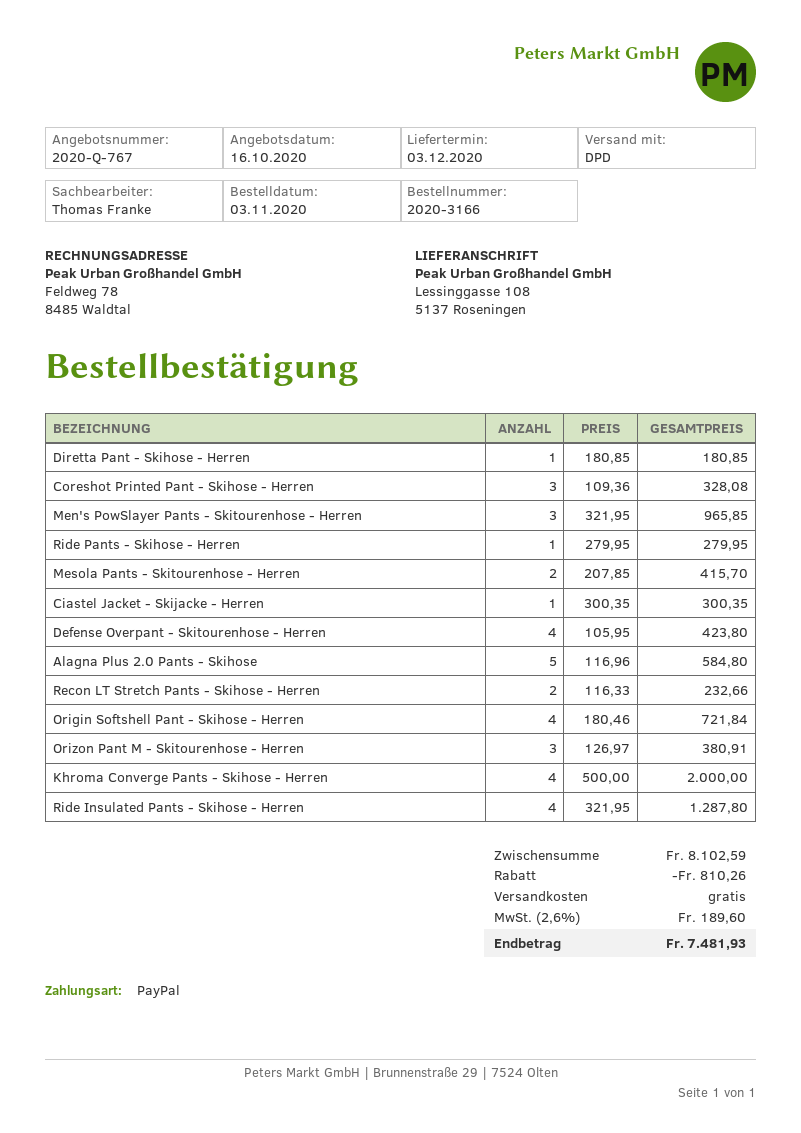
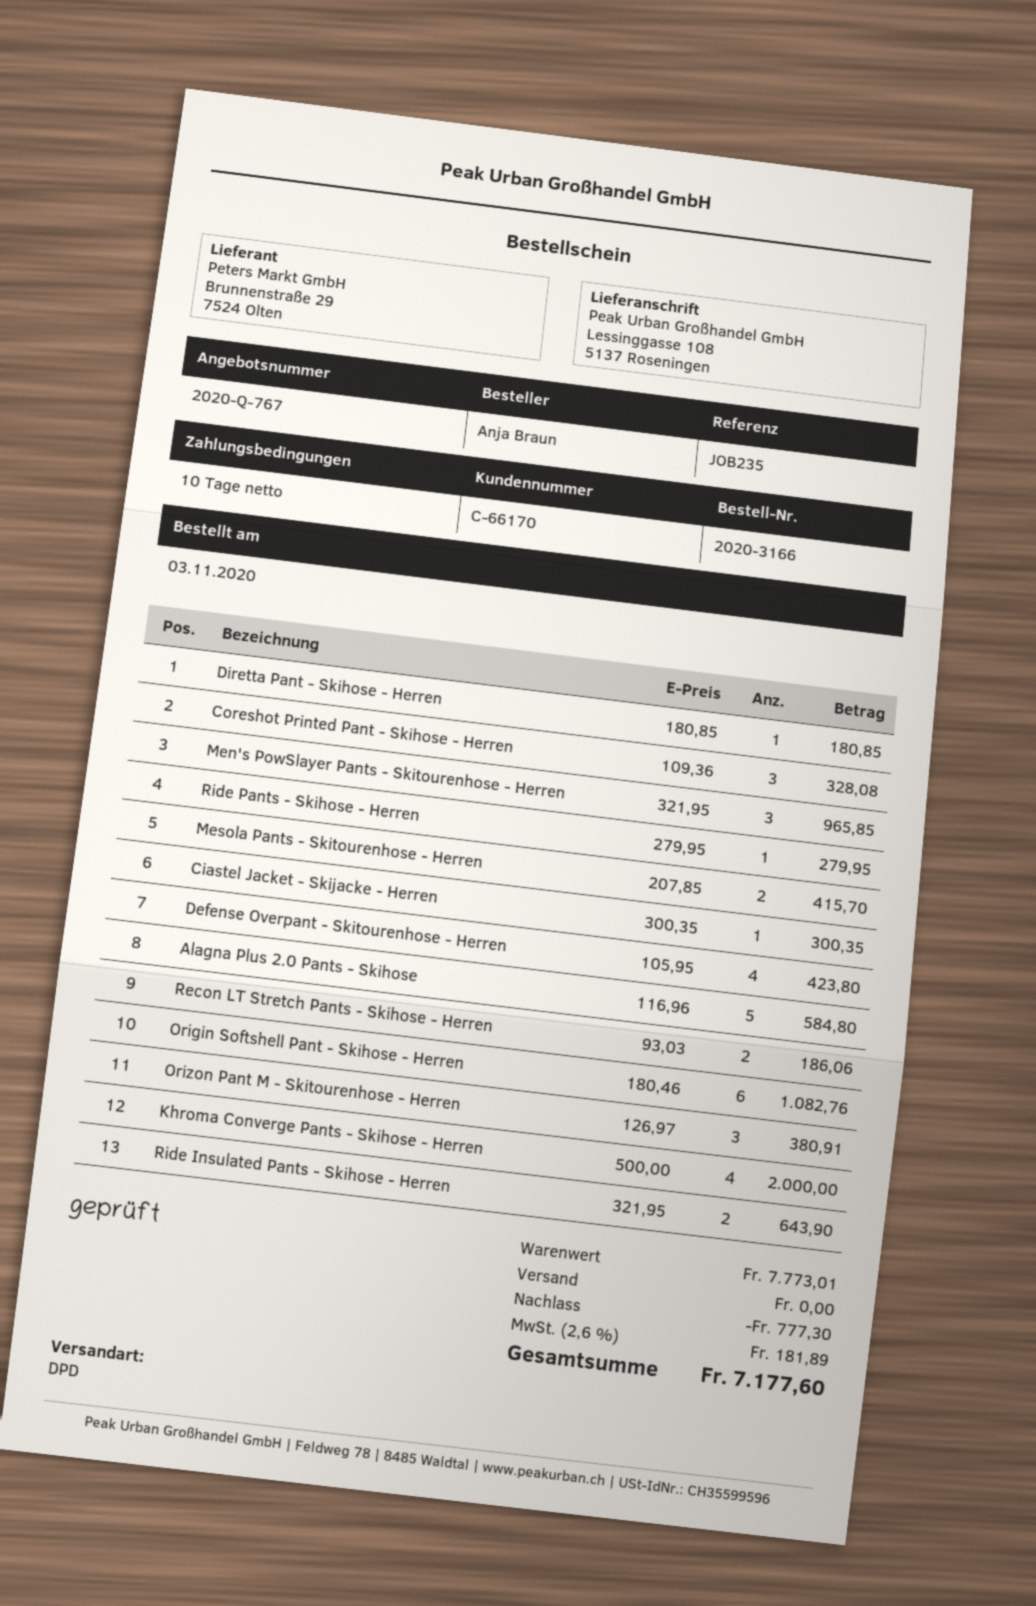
Recon LT Stretch Pants - Skihose - Herren: 2 x 116.33 = 232.66 -> 2 x 93.03 = 186.06
Origin Softshell Pant - Skihose - Herren: 4 x 180.46 = 721.84 -> 6 x 180.46 = 1082.76
Ride Insulated Pants - Skihose - Herren: 4 x 321.95 = 1287.80 -> 2 x 321.95 = 643.90
subtotal: 8102.59 -> 7773.01
discount: 810.26 -> 777.30
tax: 2.6% = 189.60 -> 2.6% = 181.89
total: 7481.93 -> 7177.60

